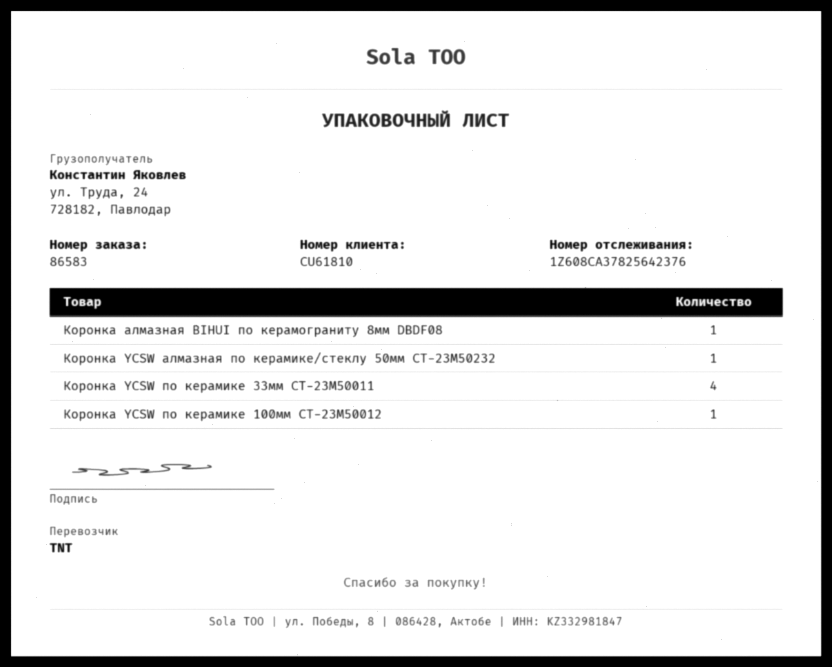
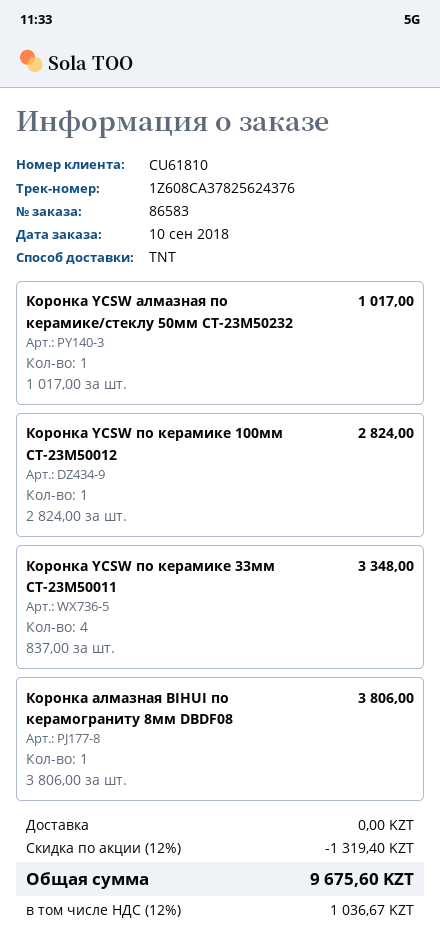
tracking number: 1Z608CA37825642376 -> 1Z608CA37825624376

